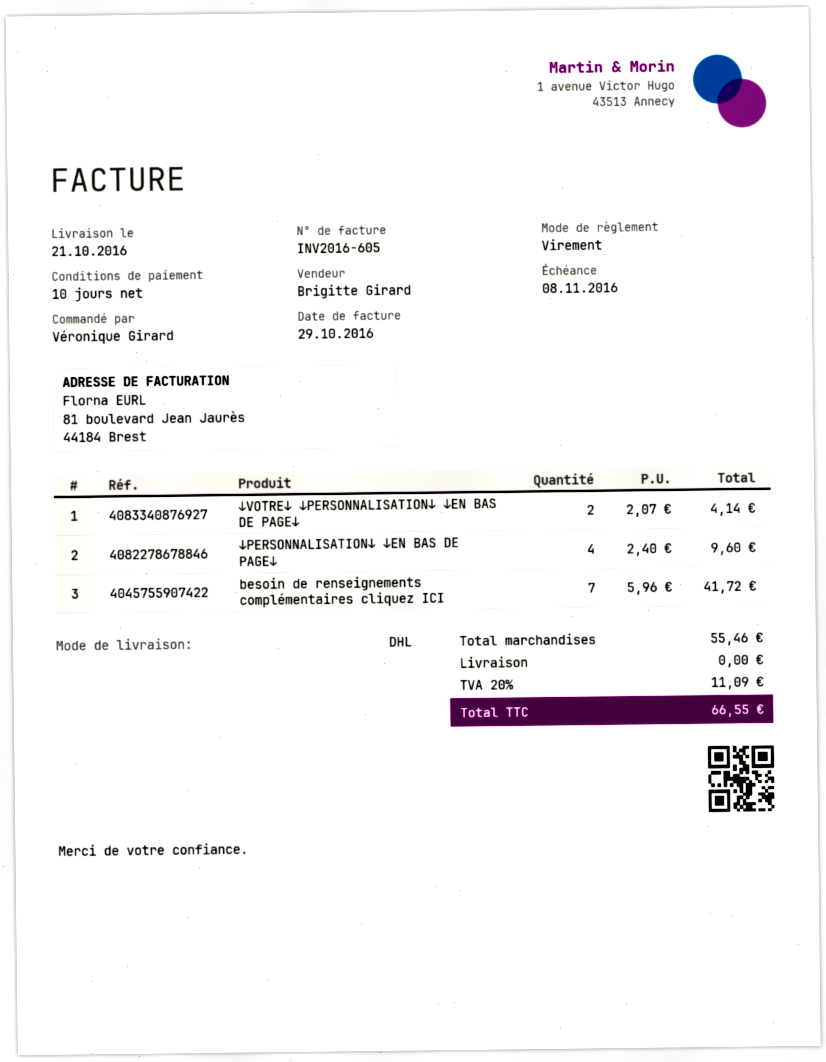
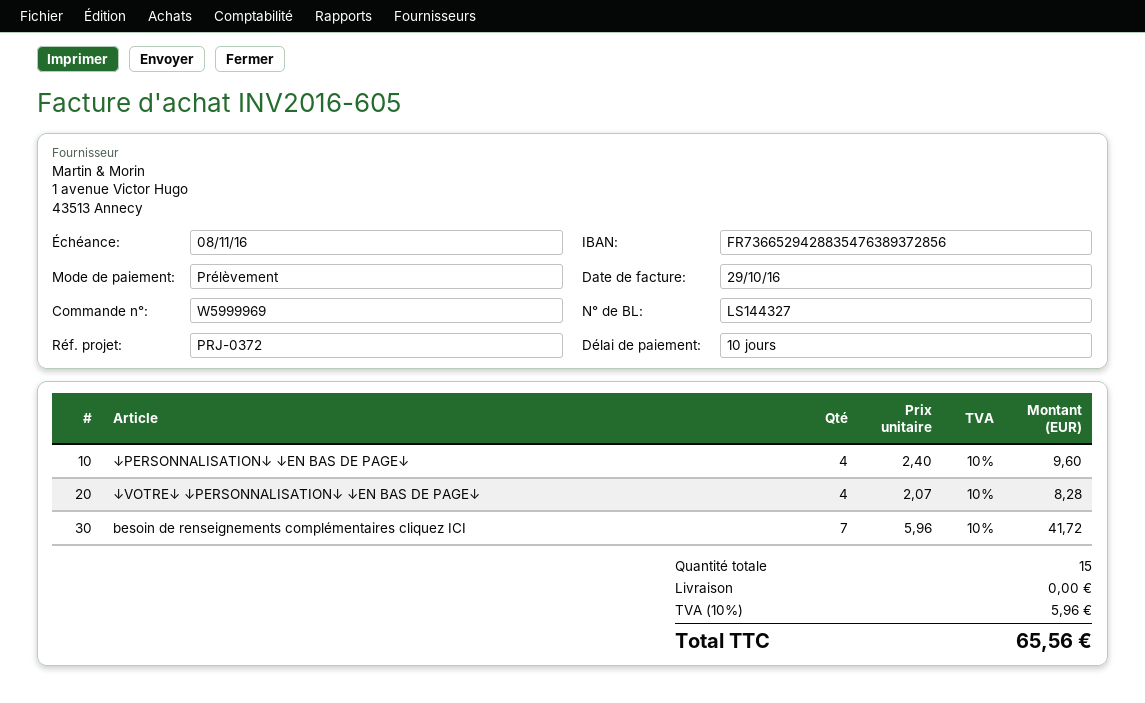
payment method: bank transfer -> direct debit
↓VOTRE↓ ↓PERSONNALISATION↓ ↓EN BAS DE PAGE↓: 2 x 2.07 = 4.14 -> 4 x 2.07 = 8.28
tax: 20% = 11.09 -> 10% = 5.96
total: 66.55 -> 65.56

